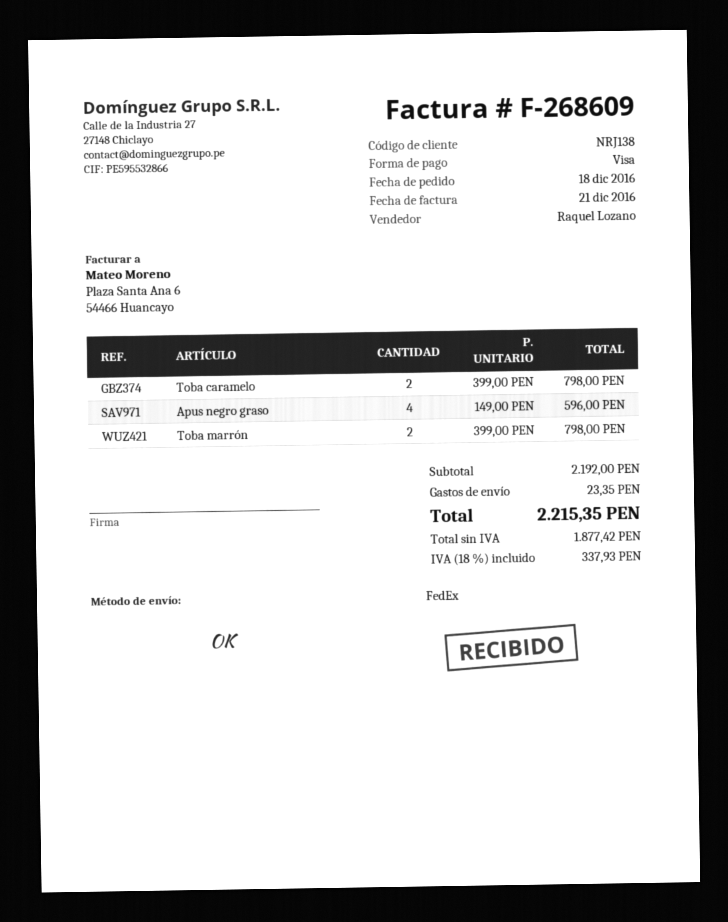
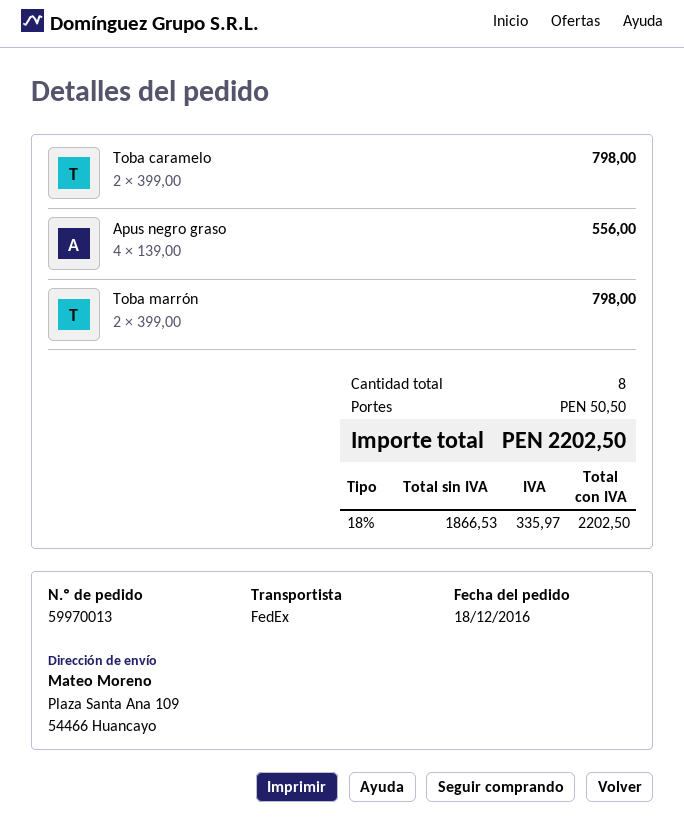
Apus negro graso: 4 x 149.00 = 596.00 -> 4 x 139.00 = 556.00
shipping: 23.35 -> 50.50
net: 1877.42 -> 1866.53
tax: 18% = 337.93 -> 18% = 335.97
total: 2215.35 -> 2202.50

